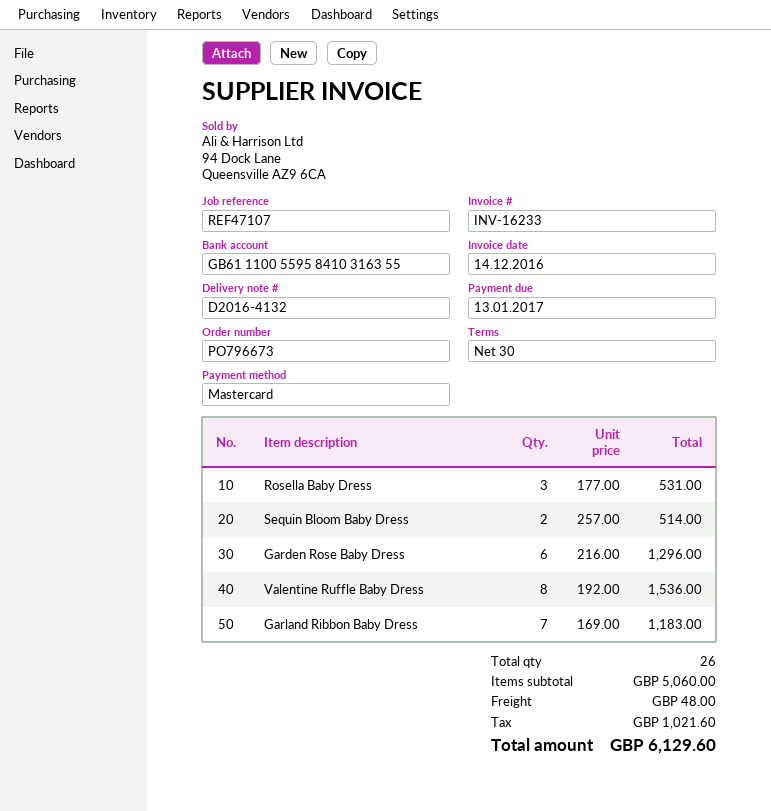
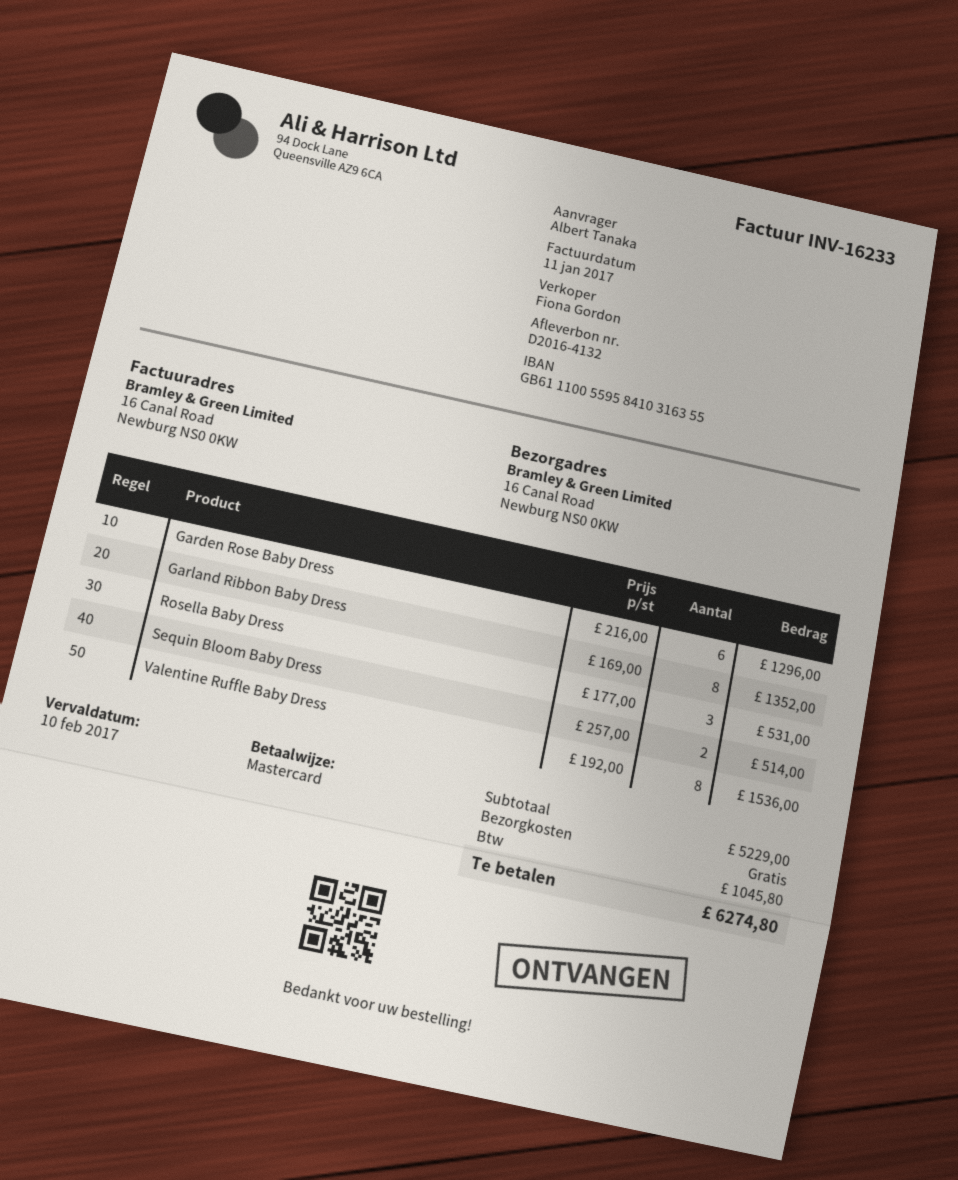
invoice date: 2016-12-14 -> 2017-01-11
due date: 2017-01-13 -> 2017-02-10
Garland Ribbon Baby Dress: 7 x 169.00 = 1183.00 -> 8 x 169.00 = 1352.00
subtotal: 5060.00 -> 5229.00
shipping: 48.00 -> 0.00
tax: 1021.60 -> 1045.80
total: 6129.60 -> 6274.80

